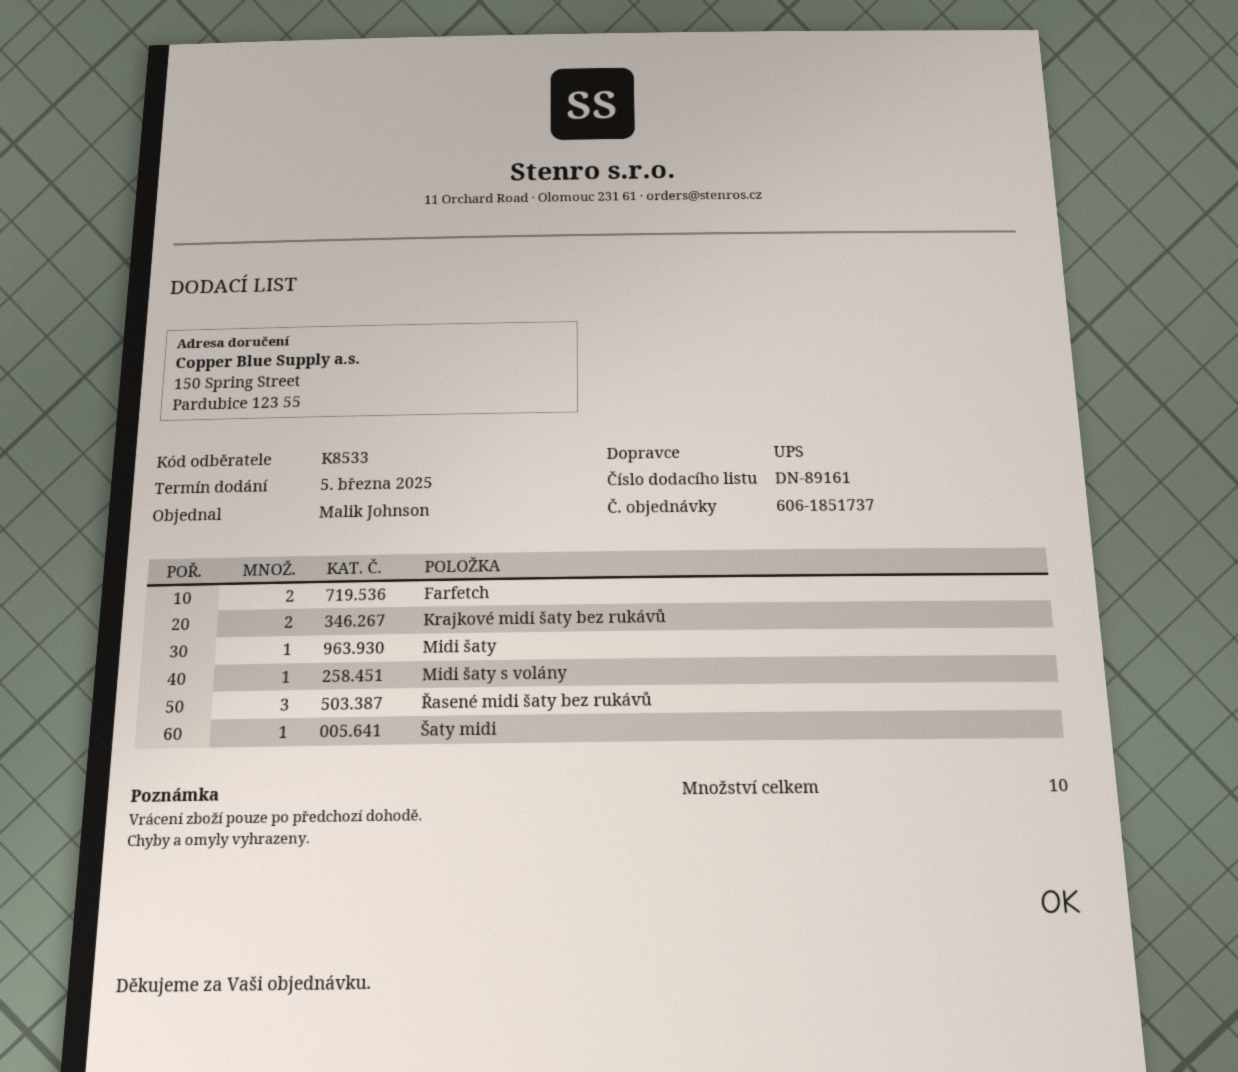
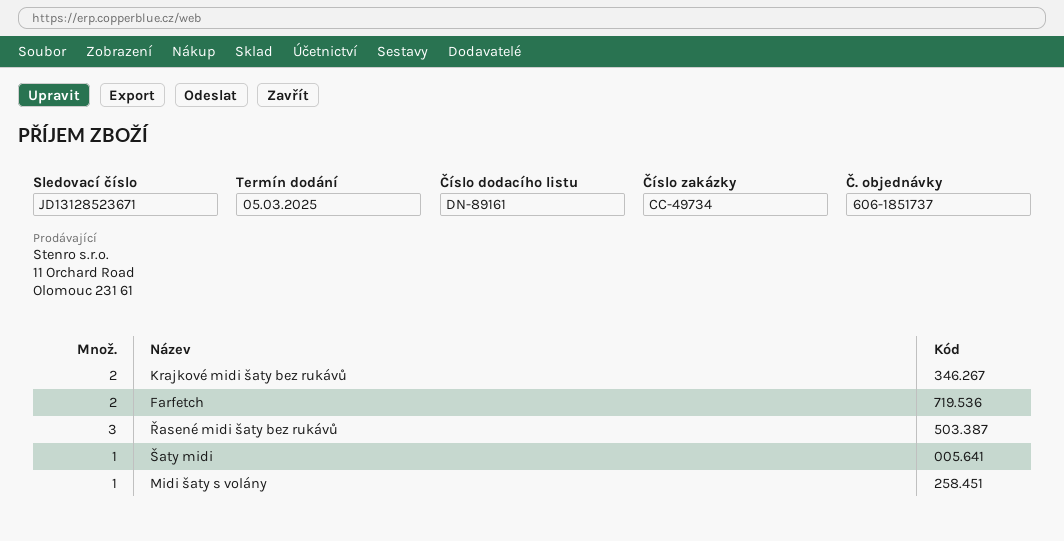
Midi šaty: 1 -> none

